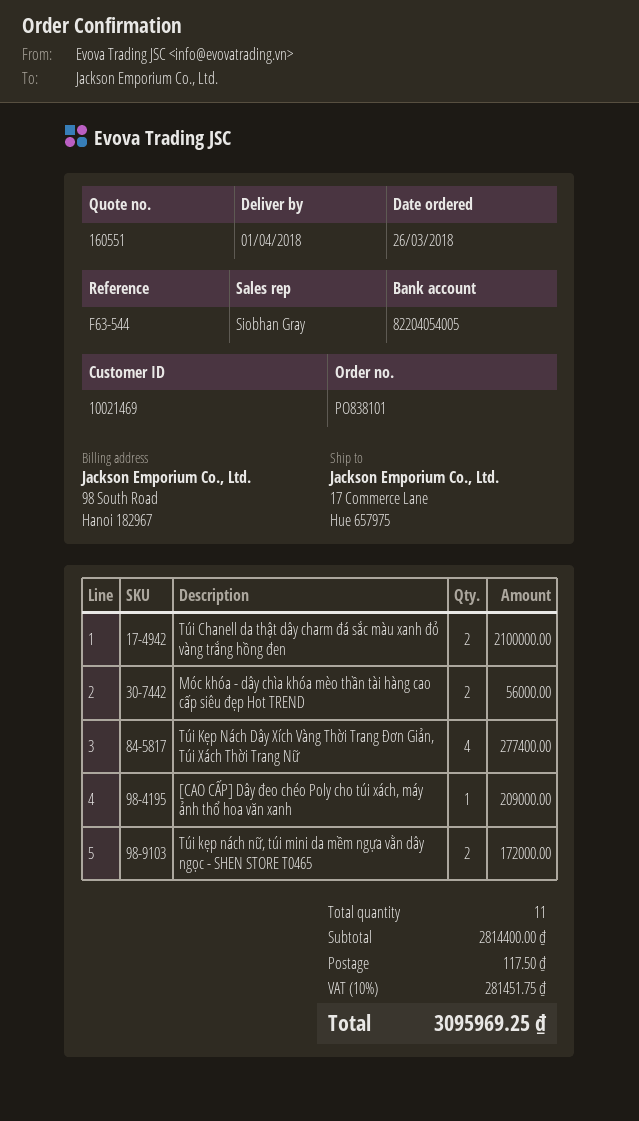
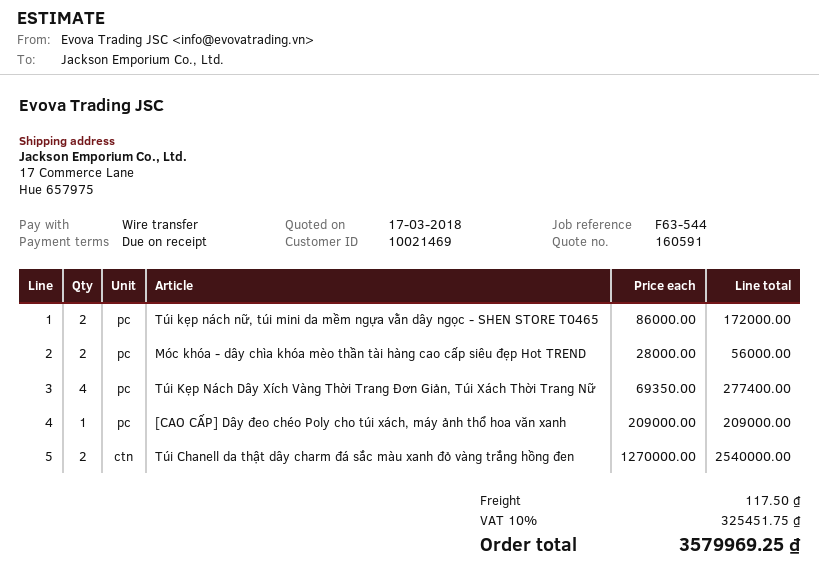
quote number: 160551 -> 160591
Túi Chanell da thật dây charm đá sắc màu xanh đỏ vàng trắng hồng đen: 2 for 2100000.00 -> 2 for 2540000.00
tax: 10% = 281451.75 -> 10% = 325451.75
total: 3095969.25 -> 3579969.25

